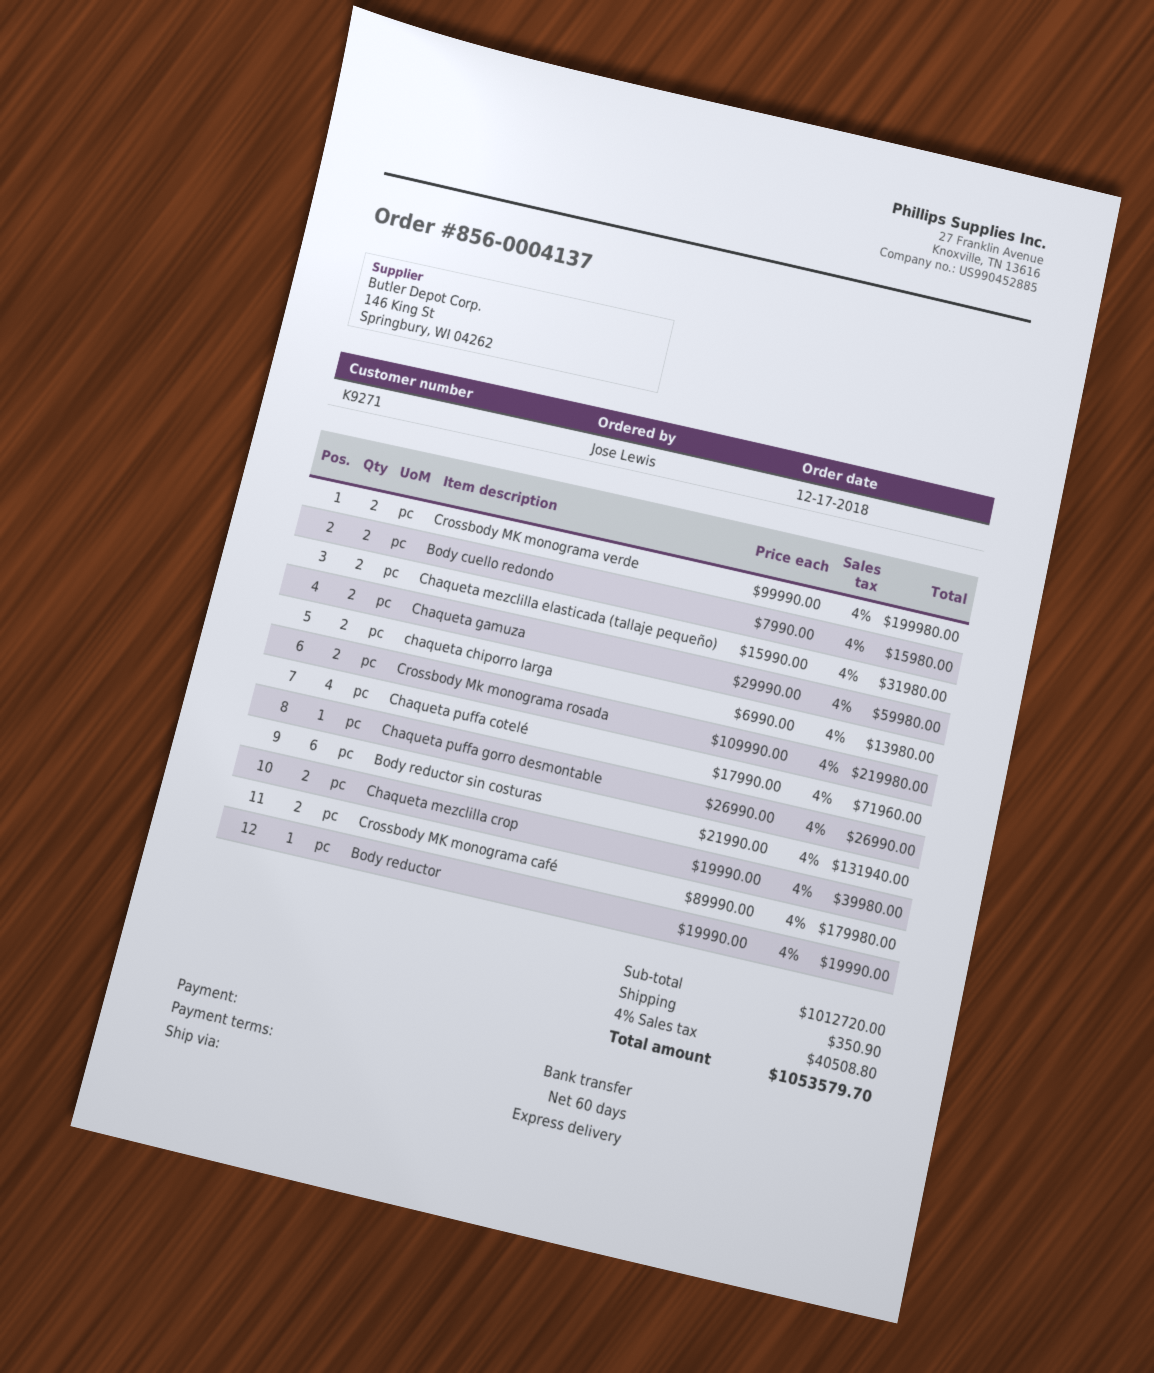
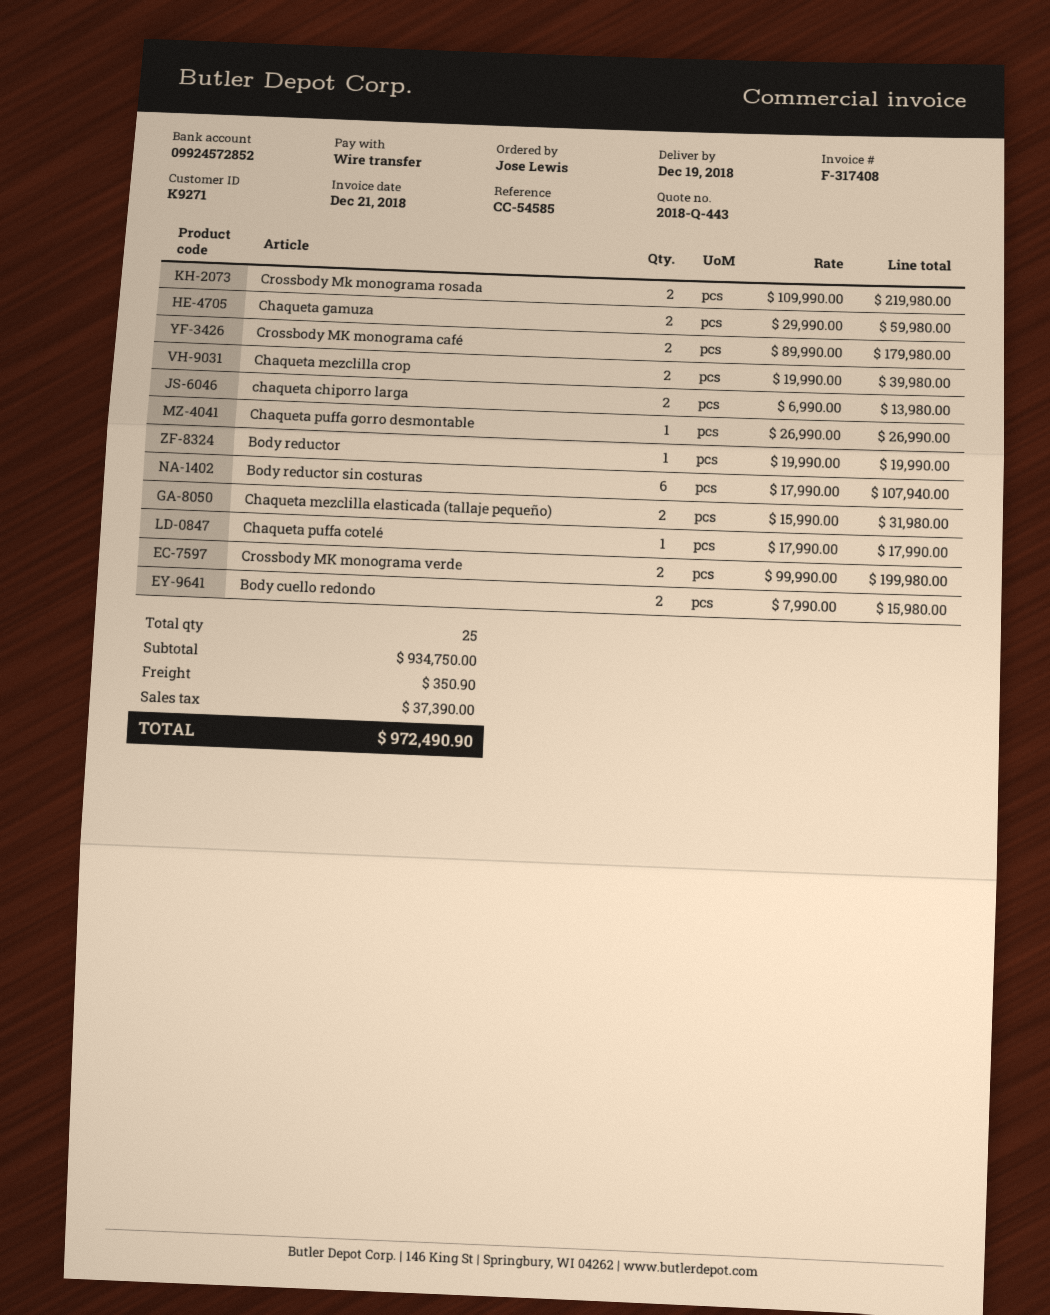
Chaqueta puffa cotelé: 4 x 17990.00 = 71960.00 -> 1 x 17990.00 = 17990.00
Body reductor sin costuras: 6 x 21990.00 = 131940.00 -> 6 x 17990.00 = 107940.00
subtotal: 1012720.00 -> 934750.00
tax: 40508.80 -> 37390.00
total: 1053579.70 -> 972490.90

